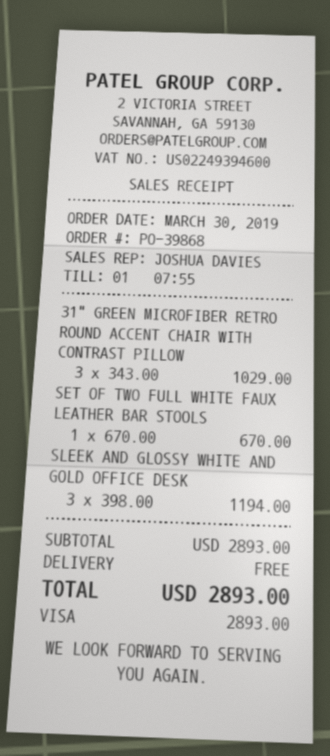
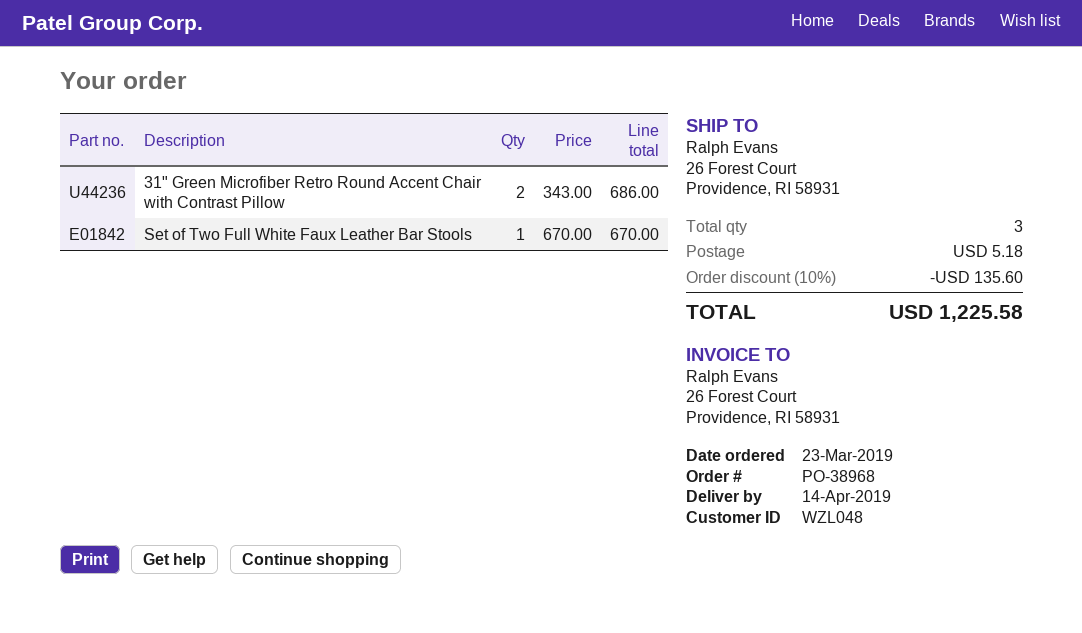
order number: PO-39868 -> PO-38968
order date: 2019-03-30 -> 2019-03-23
31" GREEN MICROFIBER RETRO ROUND ACCENT CHAIR WITH CONTRAST PILLOW: 3 x 343.00 = 1029.00 -> 2 x 343.00 = 686.00
SLEEK AND GLOSSY WHITE AND GOLD OFFICE DESK: 3 x 398.00 = 1194.00 -> none
discount: none -> 10% = 135.60
shipping: 0.00 -> 5.18
total: 2893.00 -> 1225.58

